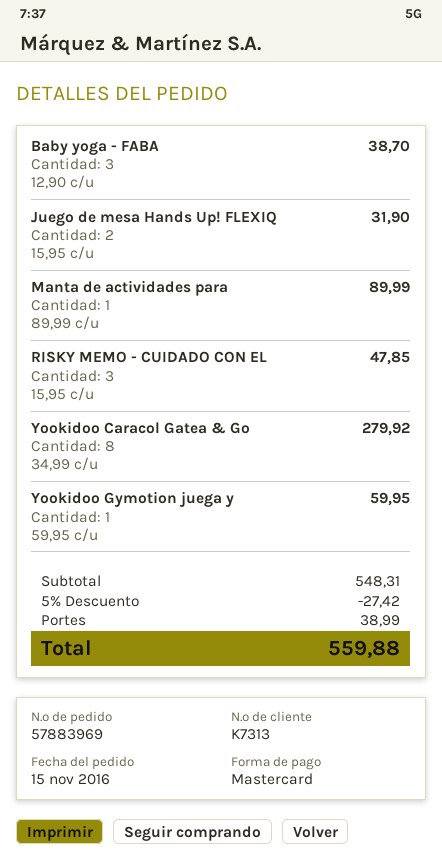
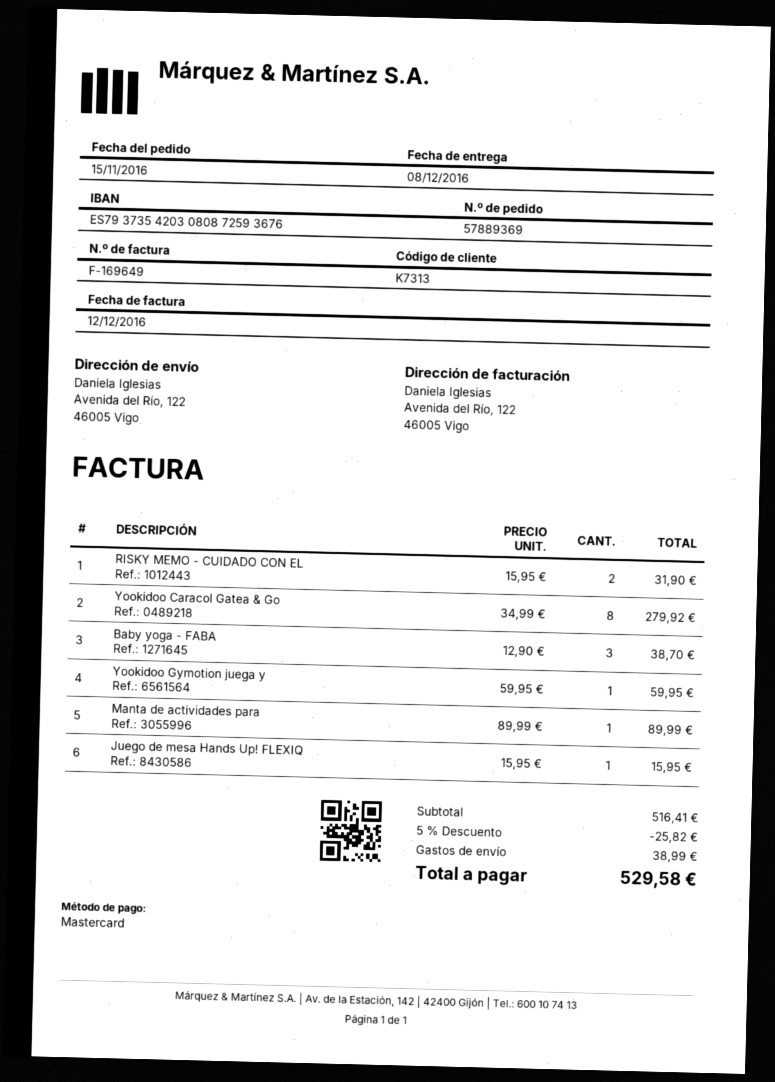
order number: 57883969 -> 57889369
Juego de mesa Hands Up! FLEXIQ: 2 x 15.95 = 31.90 -> 1 x 15.95 = 15.95
RISKY MEMO - CUIDADO CON EL: 3 x 15.95 = 47.85 -> 2 x 15.95 = 31.90
subtotal: 548.31 -> 516.41
discount: 5% = 27.42 -> 5% = 25.82
total: 559.88 -> 529.58

